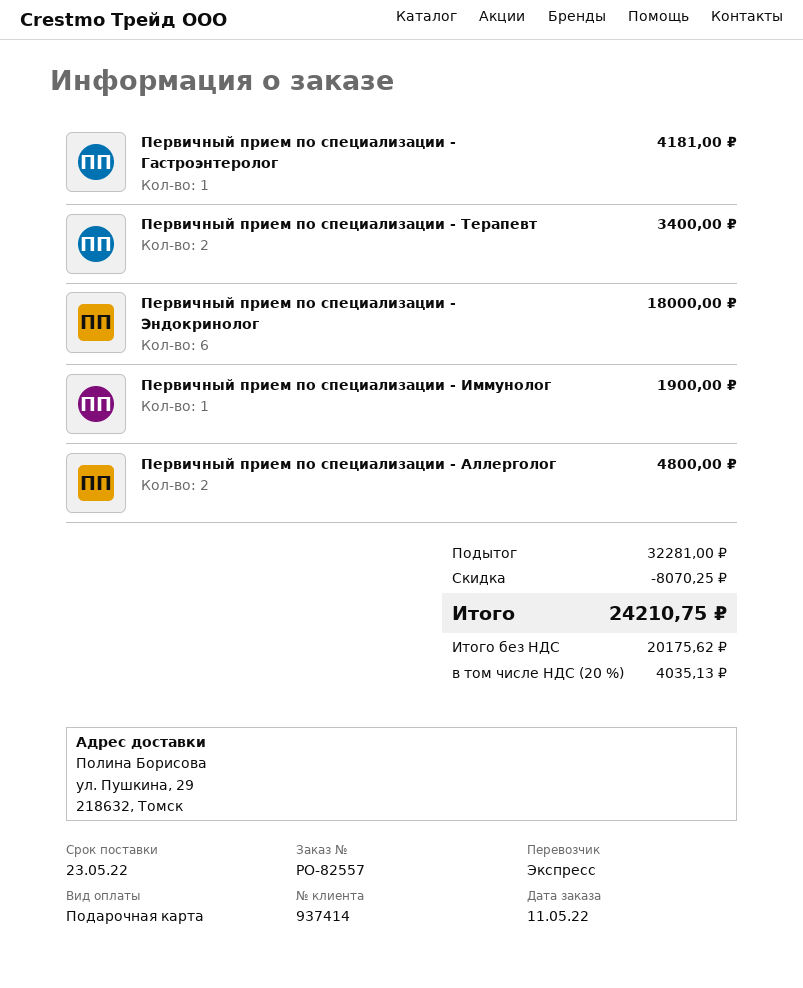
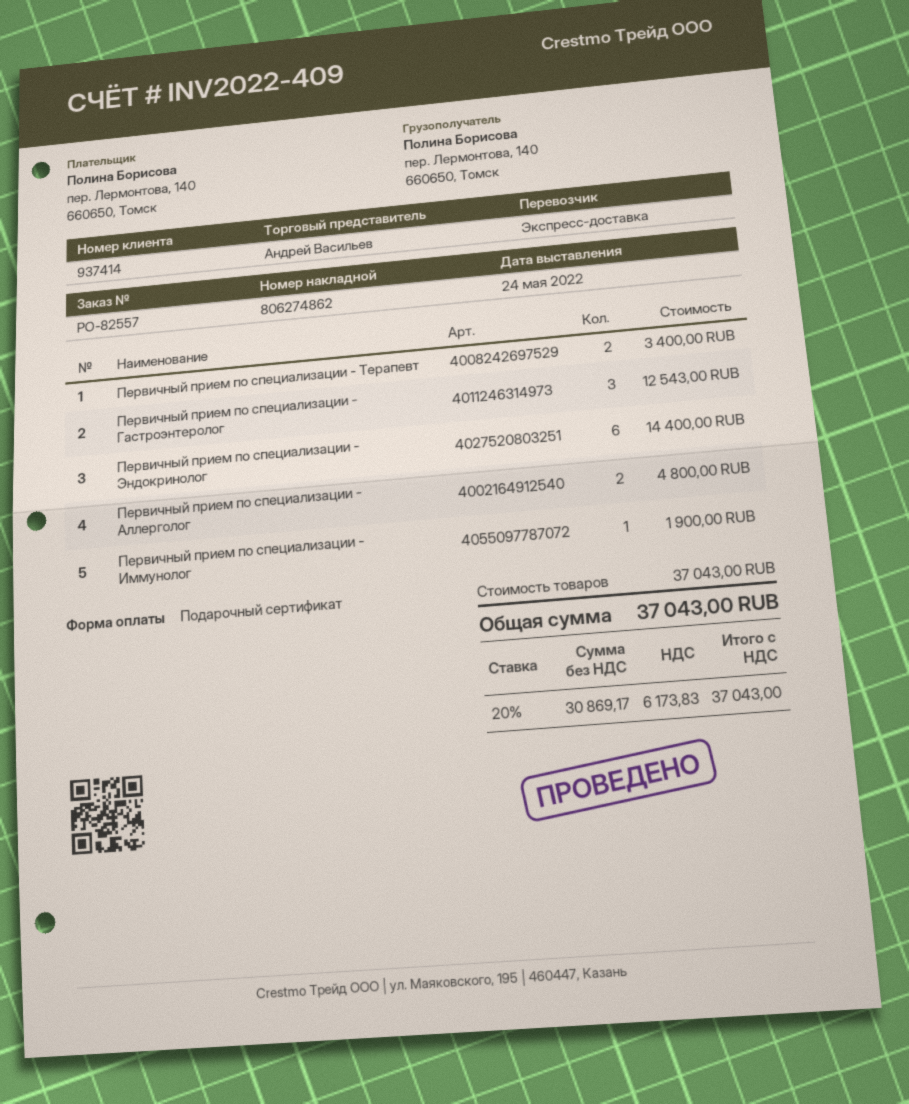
ship to: ул. Пушкина, 29, 218632, Томск -> пер. Лермонтова, 140, 660650, Томск
Первичный прием по специализации - Гастроэнтеролог: 1 for 4181.00 -> 3 for 12543.00
Первичный прием по специализации - Эндокринолог: 6 for 18000.00 -> 6 for 14400.00
subtotal: 32281.00 -> 37043.00
discount: 8070.25 -> none
net: 20175.62 -> 30869.17
tax: 20% = 4035.13 -> 20% = 6173.83
total: 24210.75 -> 37043.00

